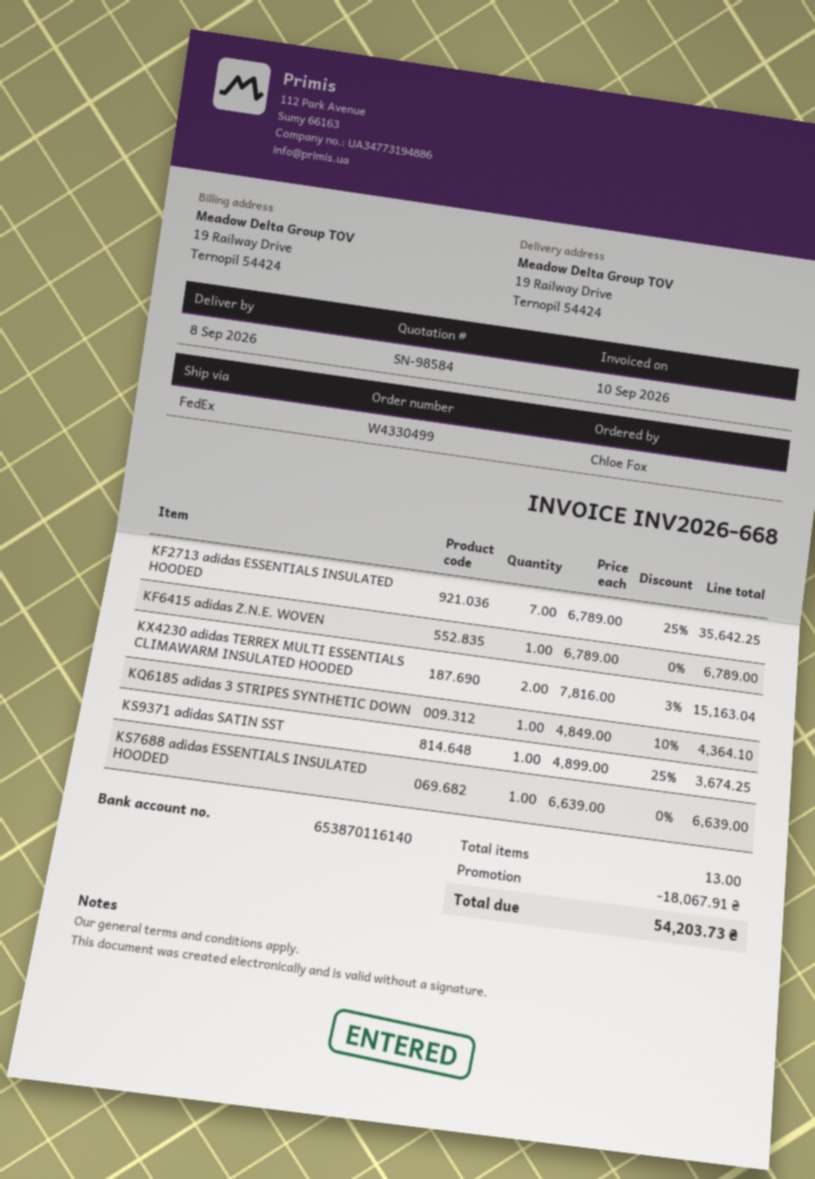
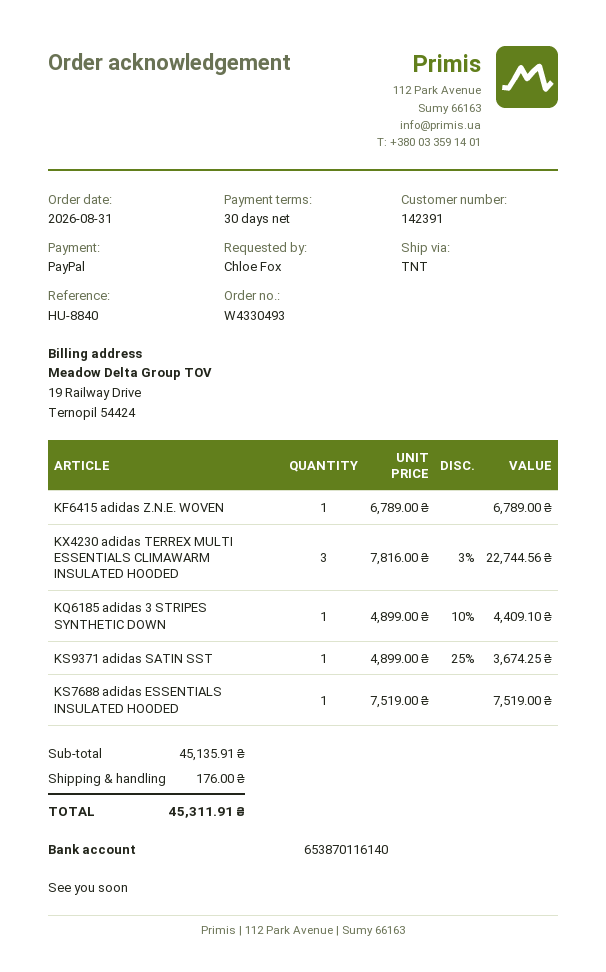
order number: W4330499 -> W4330493
shipping method: FedEx -> TNT
KF2713 adidas ESSENTIALS INSULATED HOODED: 7 x 6789.00 - 25% = 35642.25 -> none
KX4230 adidas TERREX MULTI ESSENTIALS CLIMAWARM INSULATED HOODED: 2 x 7816.00 - 3% = 15163.04 -> 3 x 7816.00 - 3% = 22744.56
KQ6185 adidas 3 STRIPES SYNTHETIC DOWN: 1 x 4849.00 - 10% = 4364.10 -> 1 x 4899.00 - 10% = 4409.10
KS7688 adidas ESSENTIALS INSULATED HOODED: 1 x 6639.00 = 6639.00 -> 1 x 7519.00 = 7519.00
discount: 18067.91 -> none
shipping: none -> 176.00
total: 54203.73 -> 45311.91

